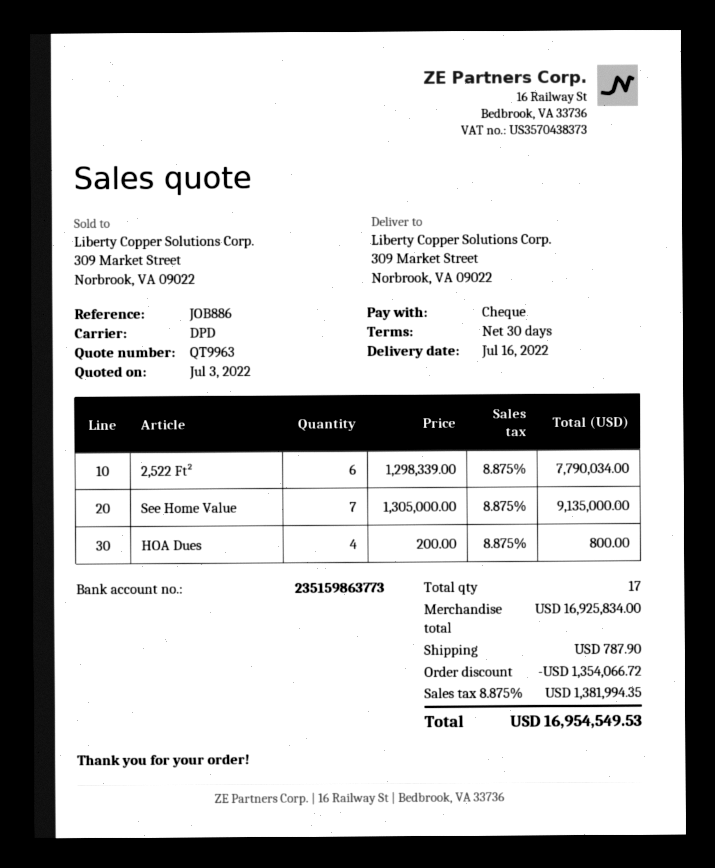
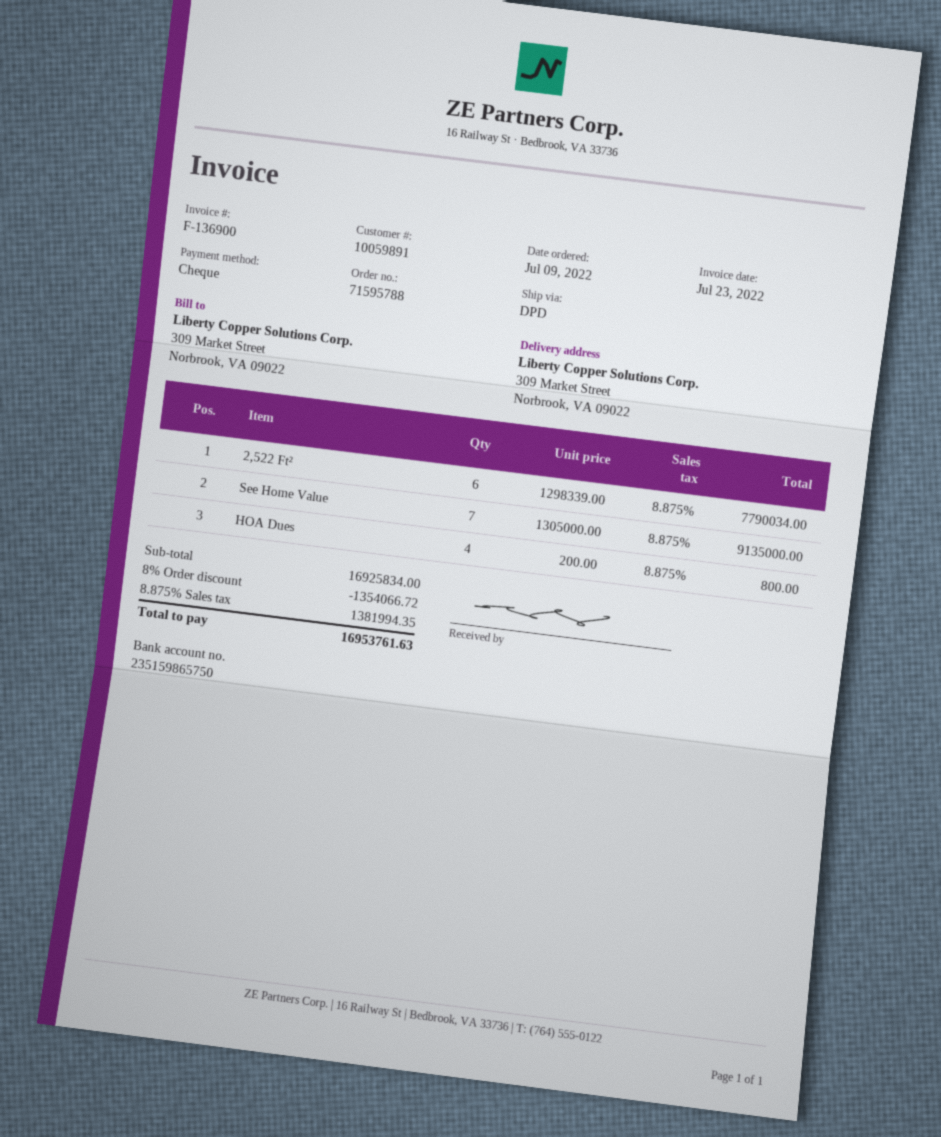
bank account: 235159863773 -> 235159865750
shipping: 787.90 -> none
total: 16954549.53 -> 16953761.63

